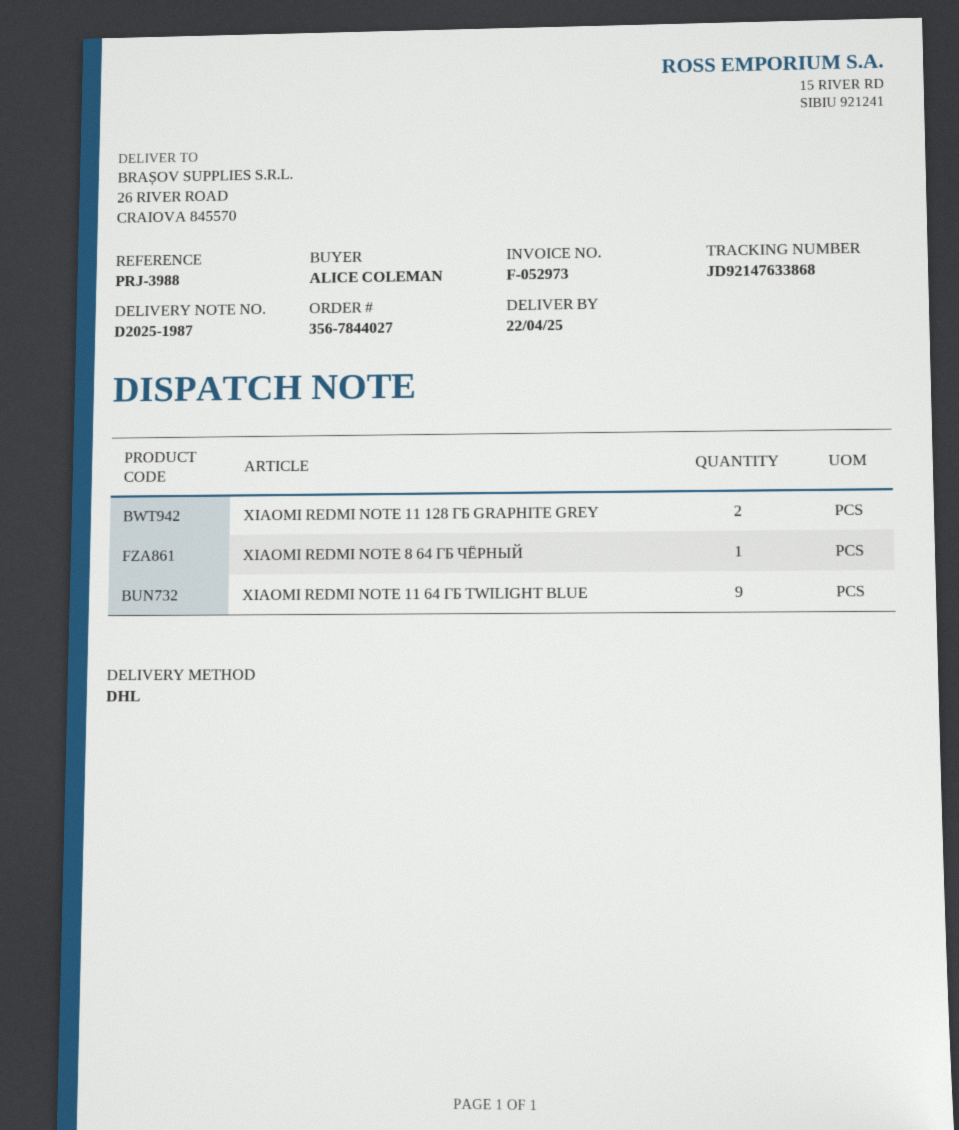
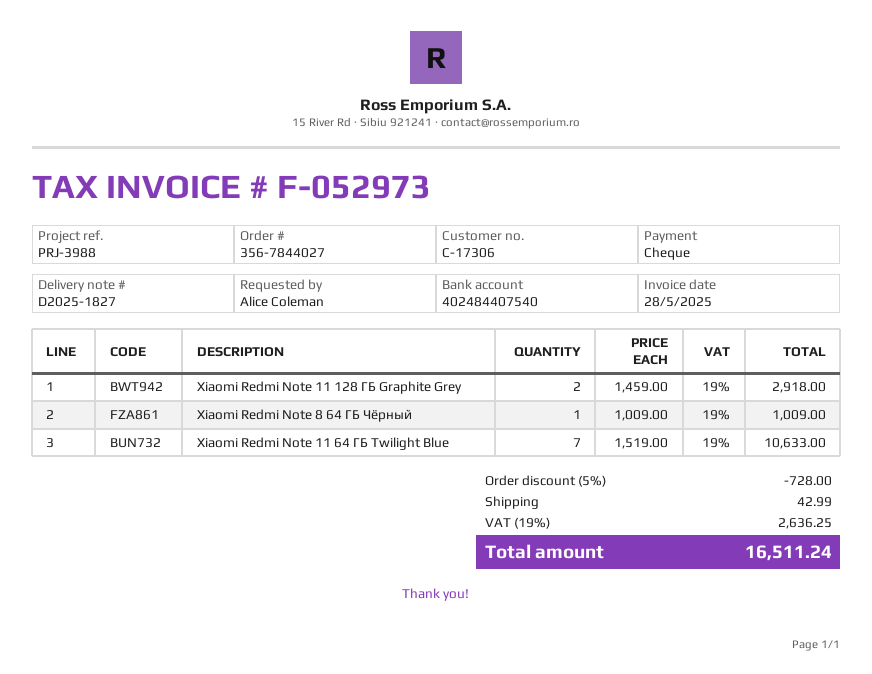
delivery note number: D2025-1987 -> D2025-1827
XIAOMI REDMI NOTE 11 64 ГБ TWILIGHT BLUE: 9 -> 7

